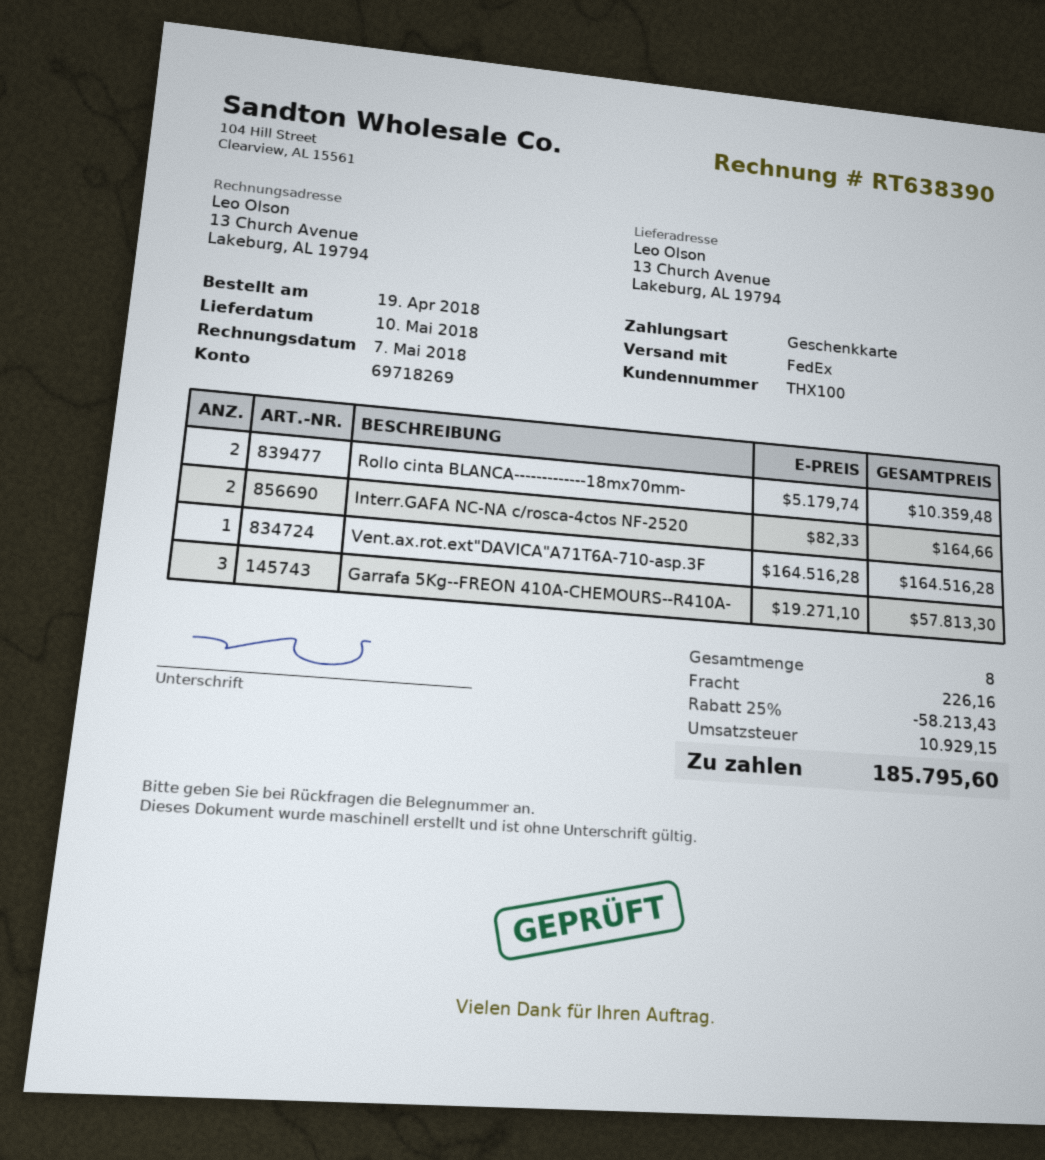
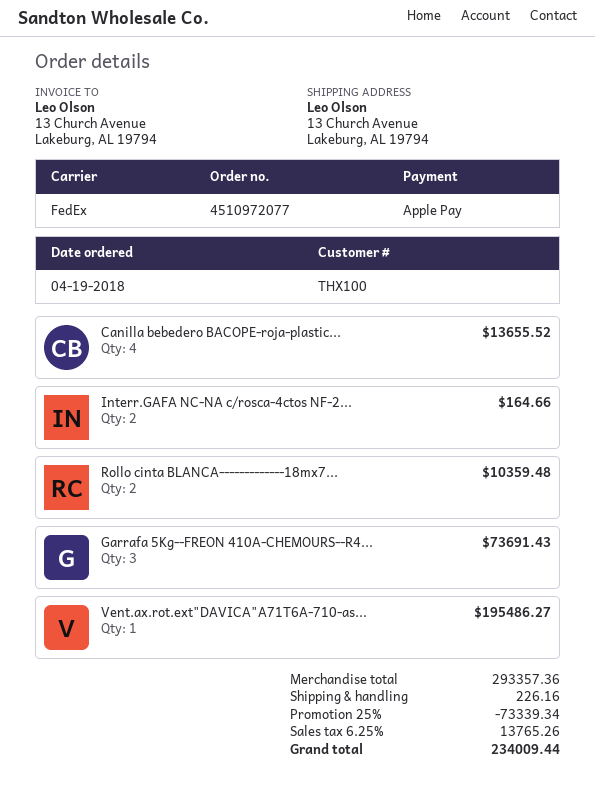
payment method: gift card -> Apple Pay
Vent.ax.rot.ext"DAVICA"A71T6A-710-asp.3F: 1 for 164516.28 -> 1 for 195486.27
Garrafa 5Kg--FREON 410A-CHEMOURS--R410A-: 3 for 57813.30 -> 3 for 73691.43
Canilla bebedero BACOPE-roja-plastic...: none -> 4 for 13655.52
discount: 25% = 58213.43 -> 25% = 73339.34
tax: 10929.15 -> 13765.26
total: 185795.60 -> 234009.44

